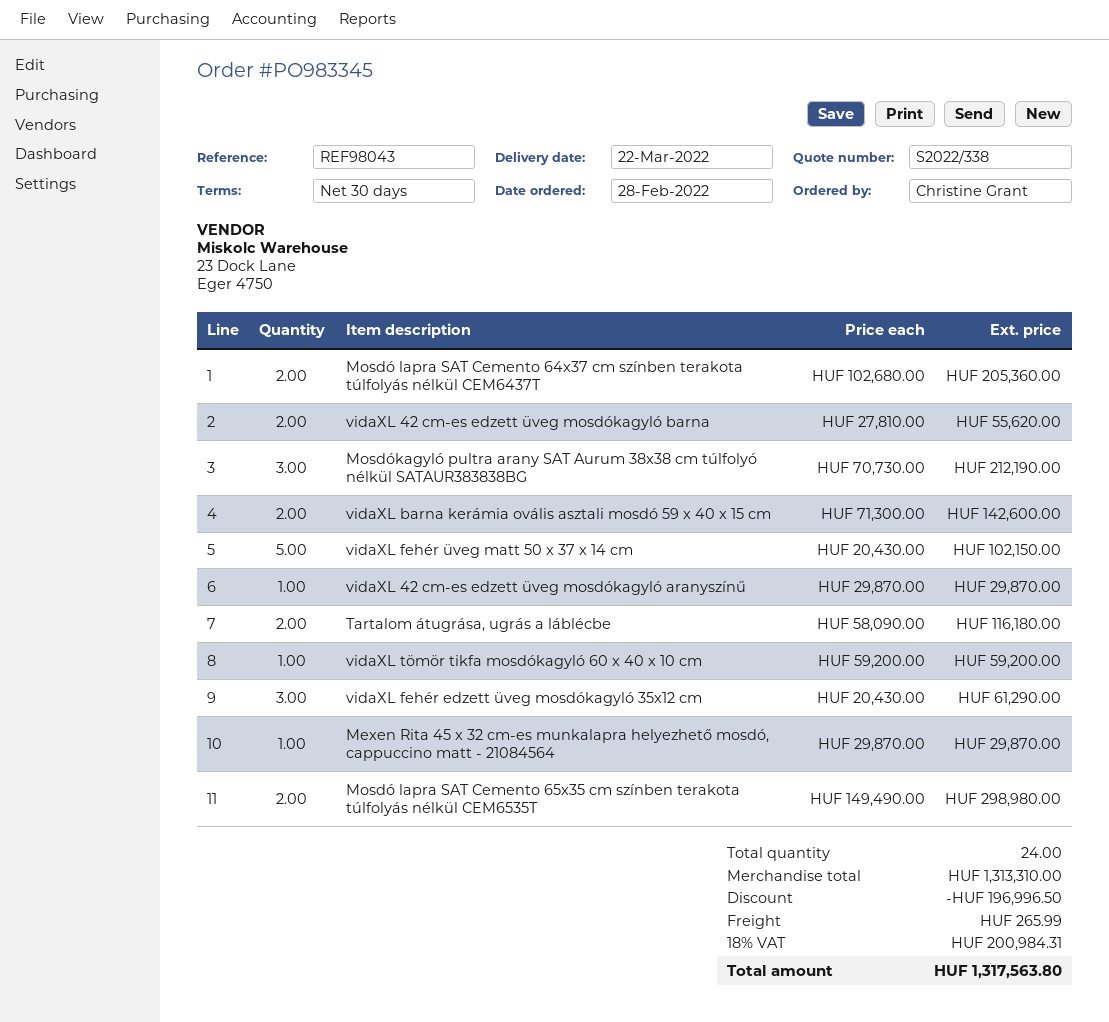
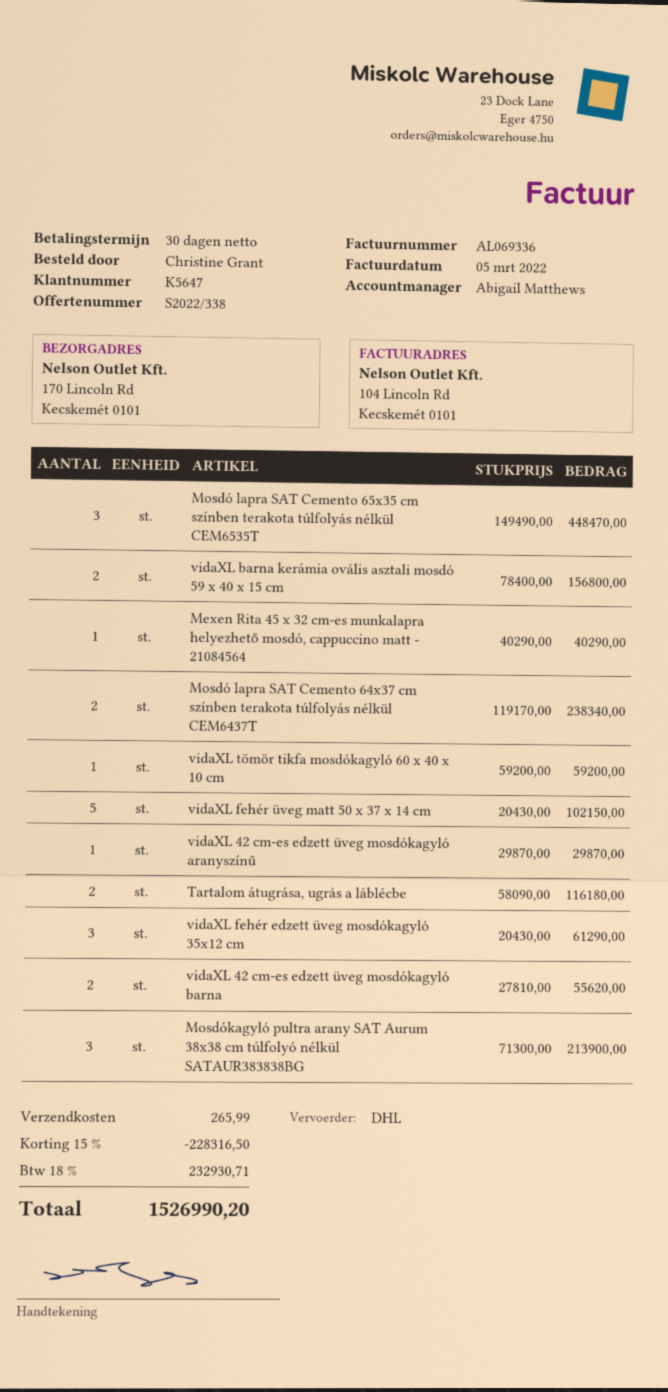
Mosdó lapra SAT Cemento 64x37 cm színben terakota túlfolyás nélkül CEM6437T: 2 x 102680.00 = 205360.00 -> 2 x 119170.00 = 238340.00
Mosdókagyló pultra arany SAT Aurum 38x38 cm túlfolyó nélkül SATAUR383838BG: 3 x 70730.00 = 212190.00 -> 3 x 71300.00 = 213900.00
vidaXL barna kerámia ovális asztali mosdó 59 x 40 x 15 cm: 2 x 71300.00 = 142600.00 -> 2 x 78400.00 = 156800.00
Mexen Rita 45 x 32 cm-es munkalapra helyezhető mosdó, cappuccino matt - 21084564: 1 x 29870.00 = 29870.00 -> 1 x 40290.00 = 40290.00
Mosdó lapra SAT Cemento 65x35 cm színben terakota túlfolyás nélkül CEM6535T: 2 x 149490.00 = 298980.00 -> 3 x 149490.00 = 448470.00
discount: 196996.50 -> 228316.50
tax: 18% = 200984.31 -> 18% = 232930.71
total: 1317563.80 -> 1526990.20

